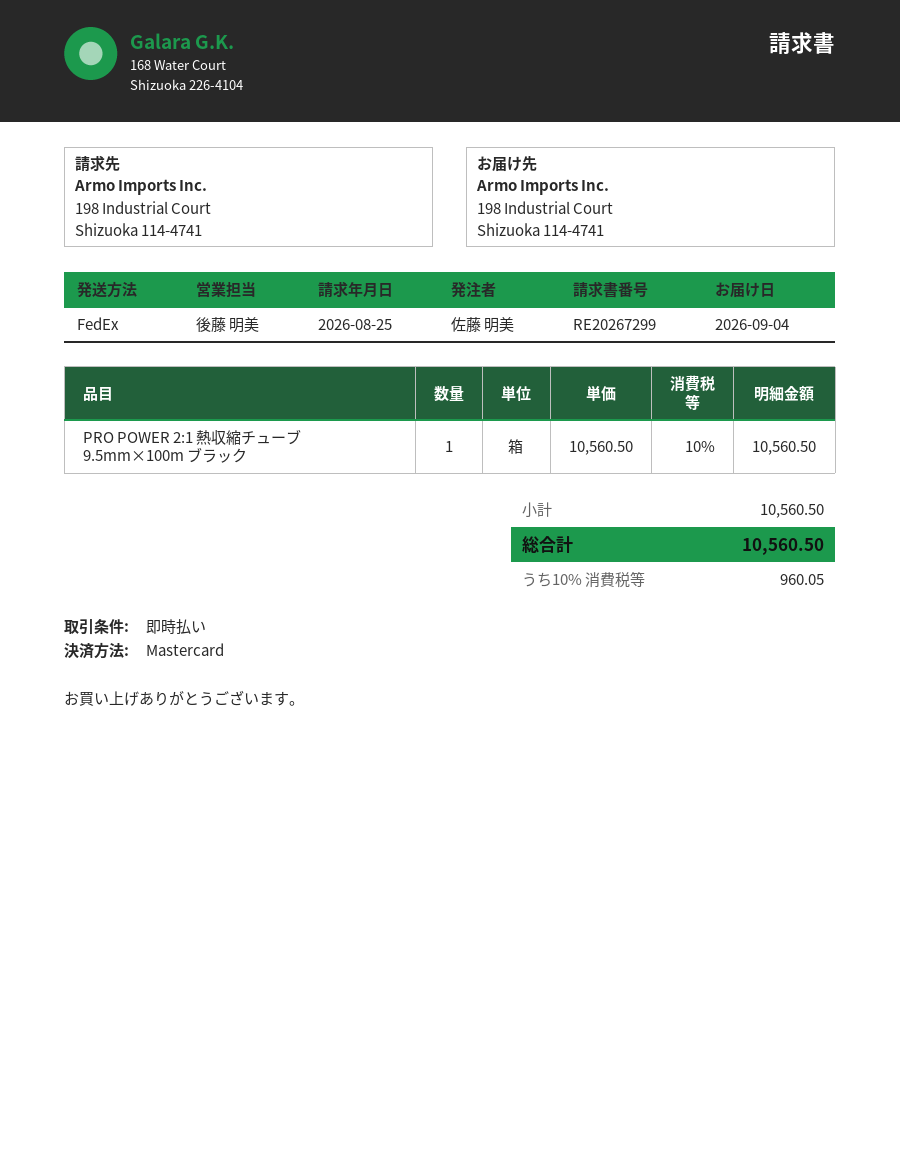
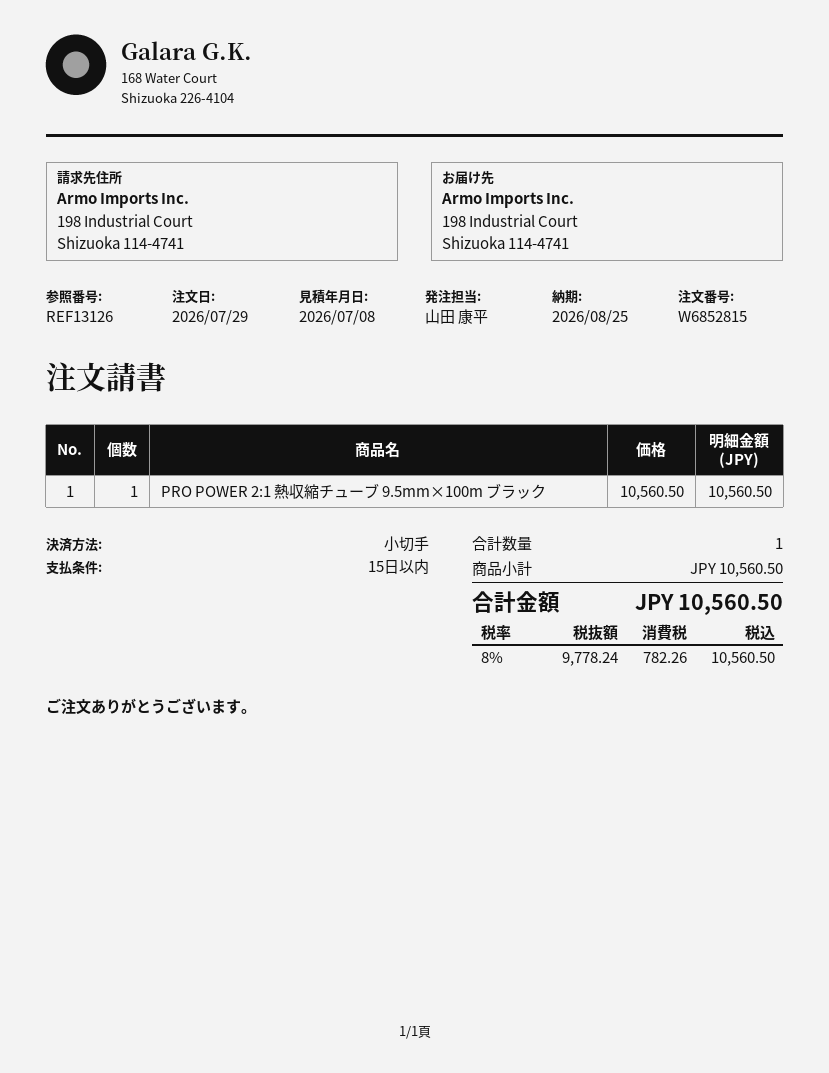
delivery date: 2026-09-04 -> 2026-08-25
payment terms: on receipt -> 15 days
ordered by: 佐藤 明美 -> 山田 康平
payment method: Mastercard -> cheque
tax: 10% = 960.05 -> 8% = 782.26

